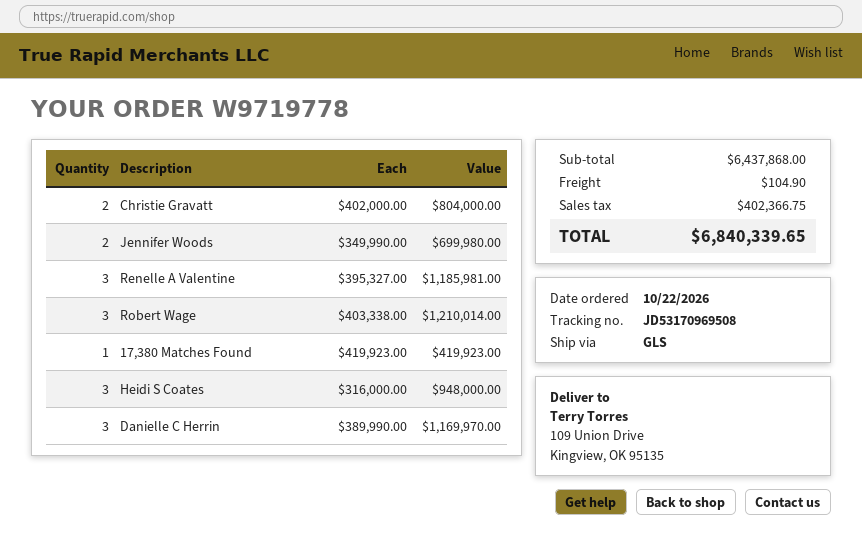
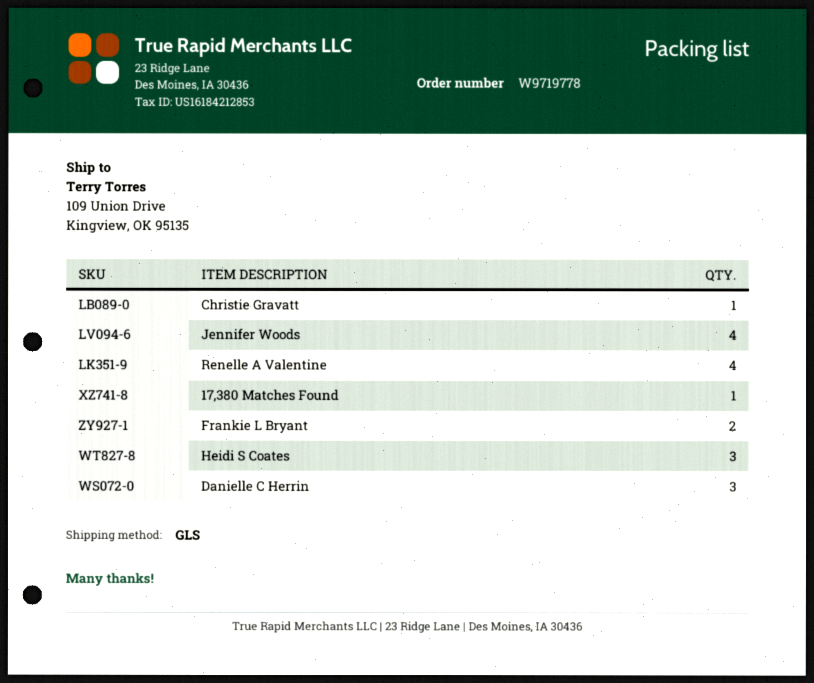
Christie Gravatt: 2 -> 1
Jennifer Woods: 2 -> 4
Renelle A Valentine: 3 -> 4
Robert Wage: 3 -> none
Frankie L Bryant: none -> 2

